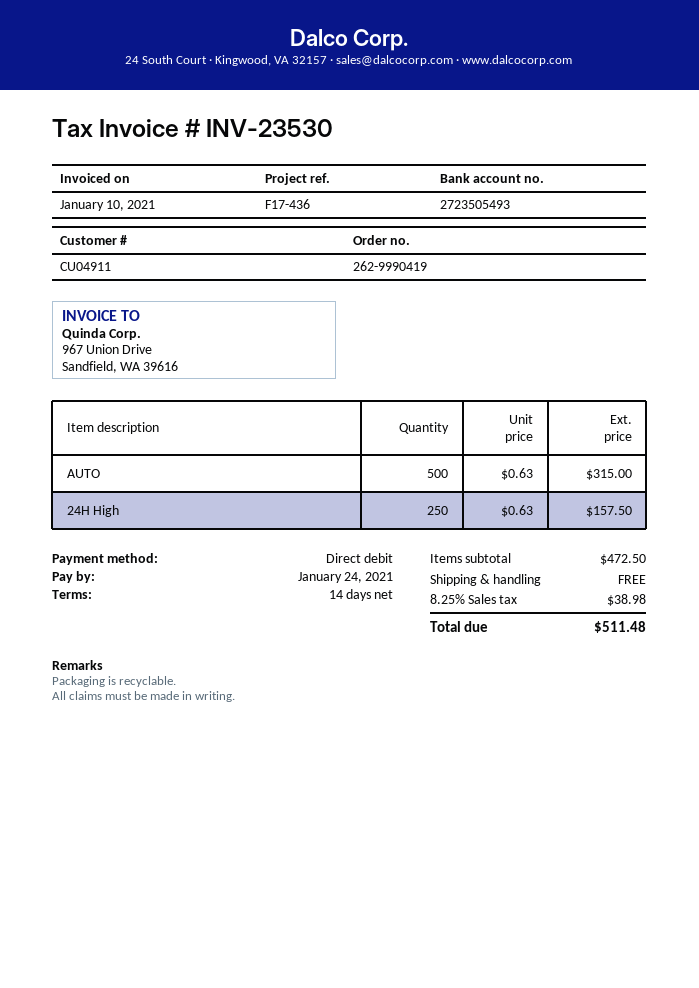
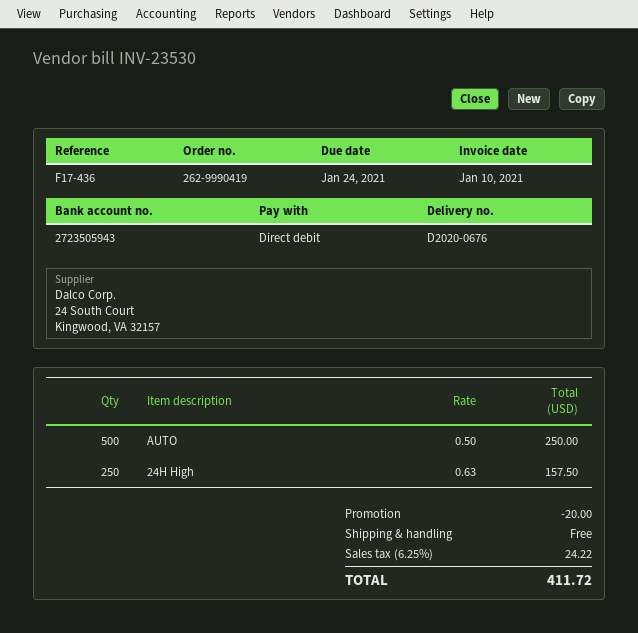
bank account: 2723505493 -> 2723505943
AUTO: 500 x 0.63 = 315.00 -> 500 x 0.50 = 250.00
discount: none -> 20.00
tax: 8.25% = 38.98 -> 6.25% = 24.22
total: 511.48 -> 411.72

